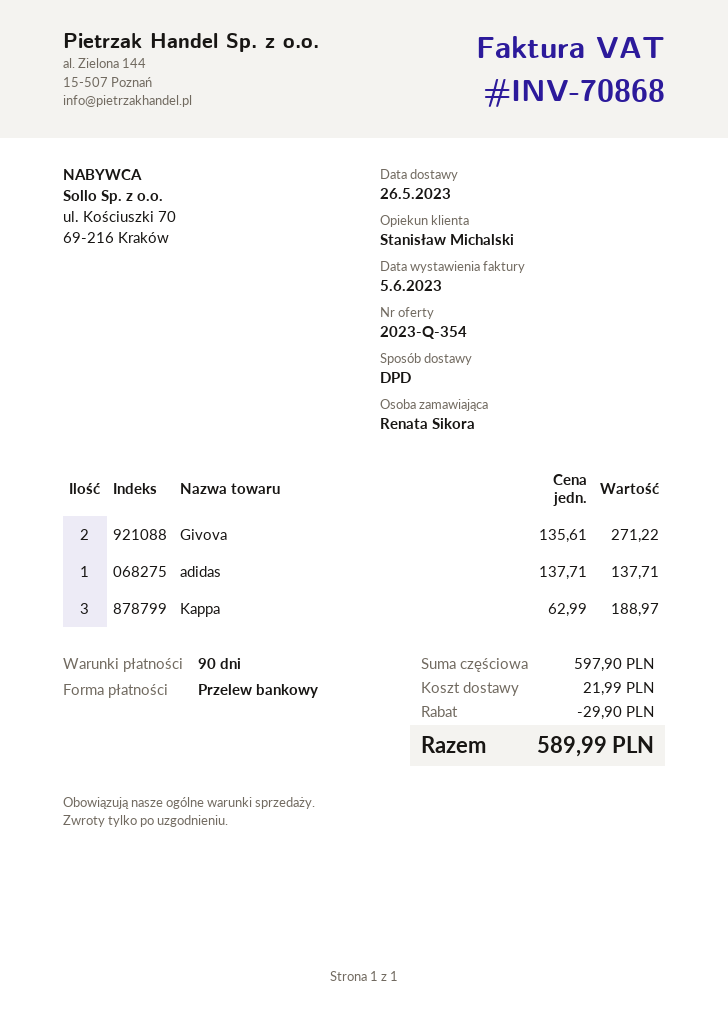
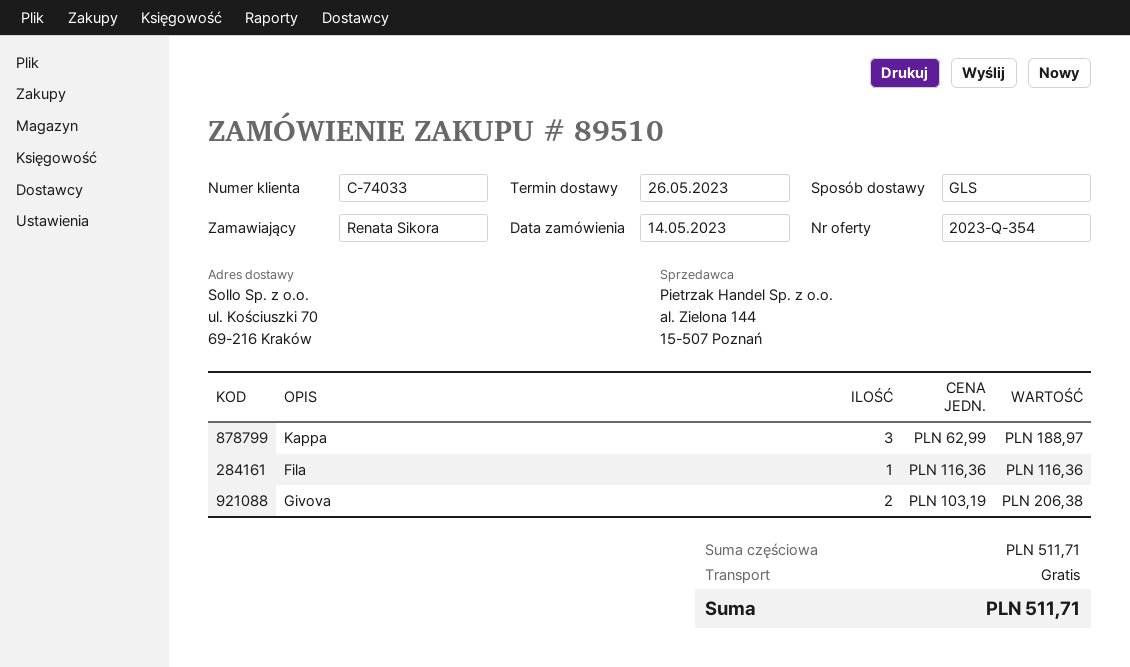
shipping method: DPD -> GLS
Givova: 2 x 135.61 = 271.22 -> 2 x 103.19 = 206.38
adidas: 1 x 137.71 = 137.71 -> none
Fila: none -> 1 x 116.36 = 116.36
subtotal: 597.90 -> 511.71
discount: 29.90 -> none
shipping: 21.99 -> 0.00
total: 589.99 -> 511.71

